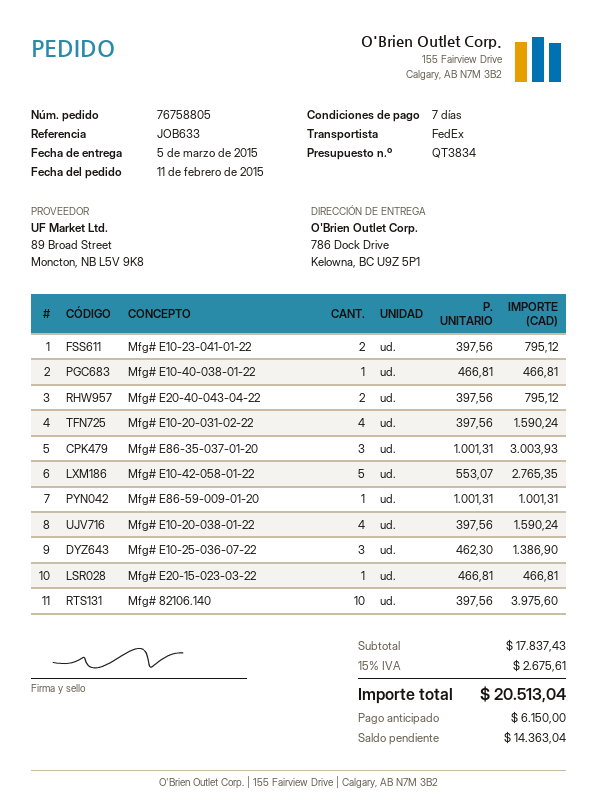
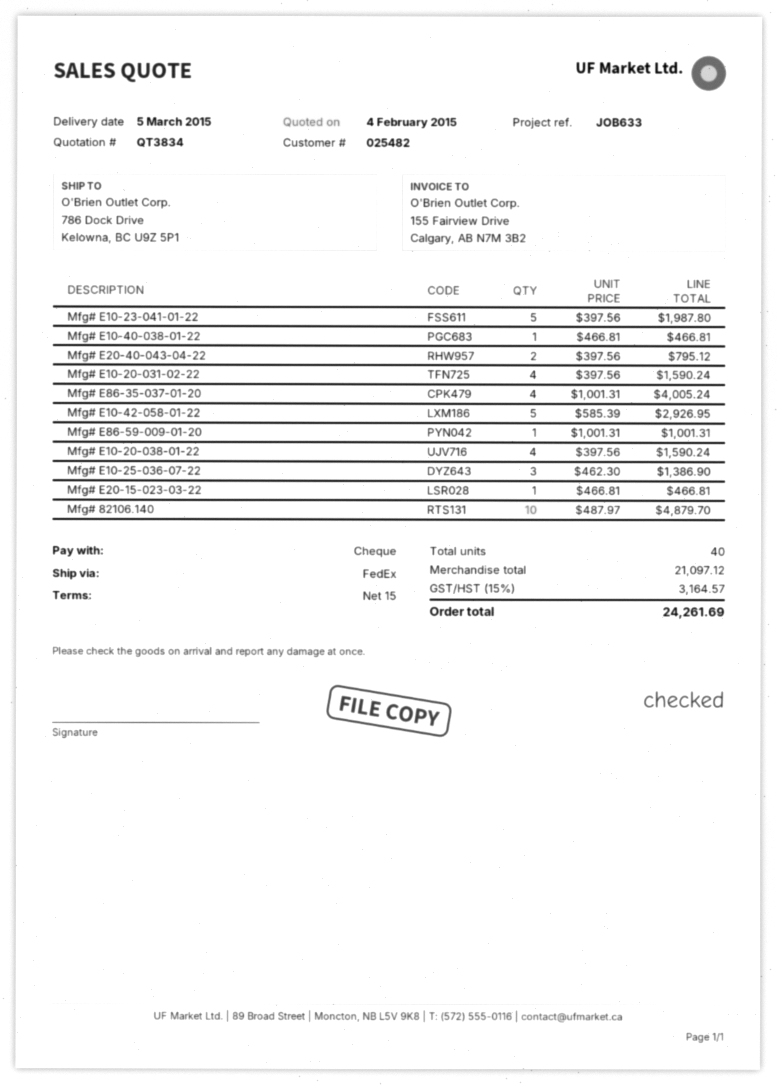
payment terms: 7 days -> 15 days
Mfg# E10-23-041-01-22: 2 x 397.56 = 795.12 -> 5 x 397.56 = 1987.80
Mfg# E86-35-037-01-20: 3 x 1001.31 = 3003.93 -> 4 x 1001.31 = 4005.24
Mfg# E10-42-058-01-22: 5 x 553.07 = 2765.35 -> 5 x 585.39 = 2926.95
Mfg# 82106.140: 10 x 397.56 = 3975.60 -> 10 x 487.97 = 4879.70
subtotal: 17837.43 -> 21097.12
tax: 15% = 2675.61 -> 15% = 3164.57
total: 20513.04 -> 24261.69

